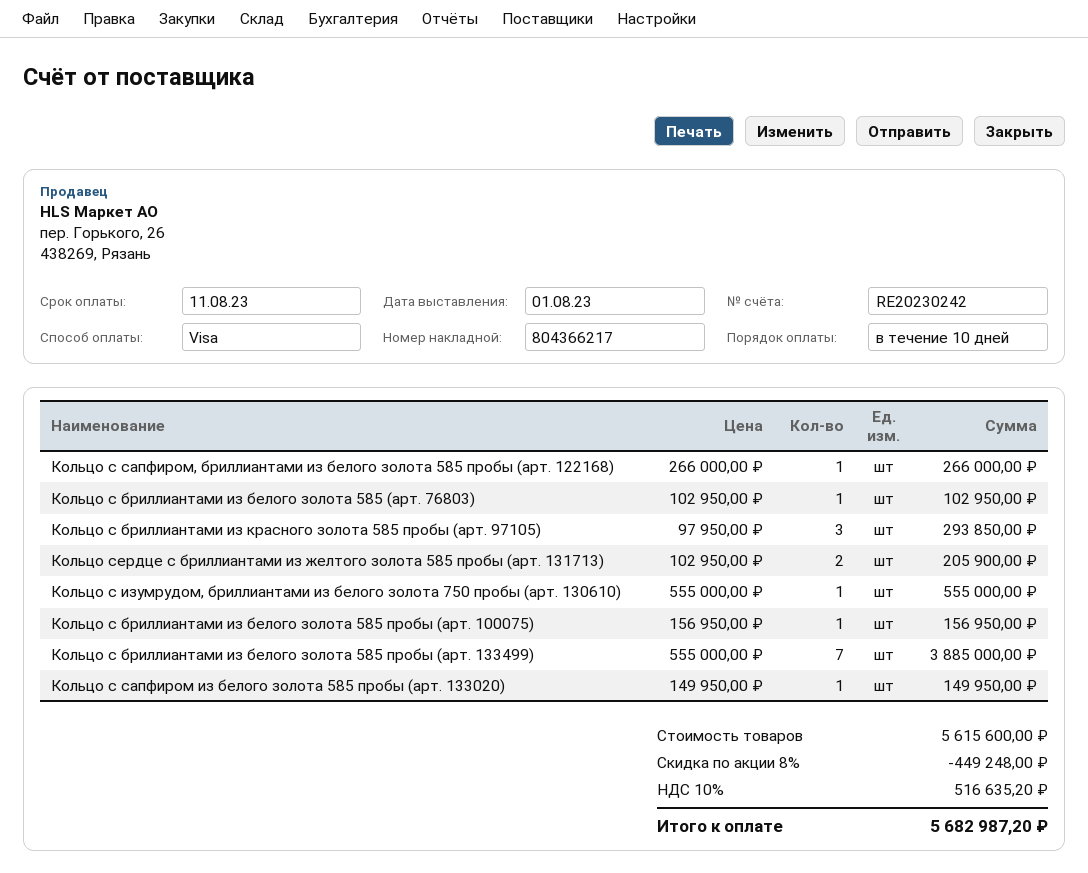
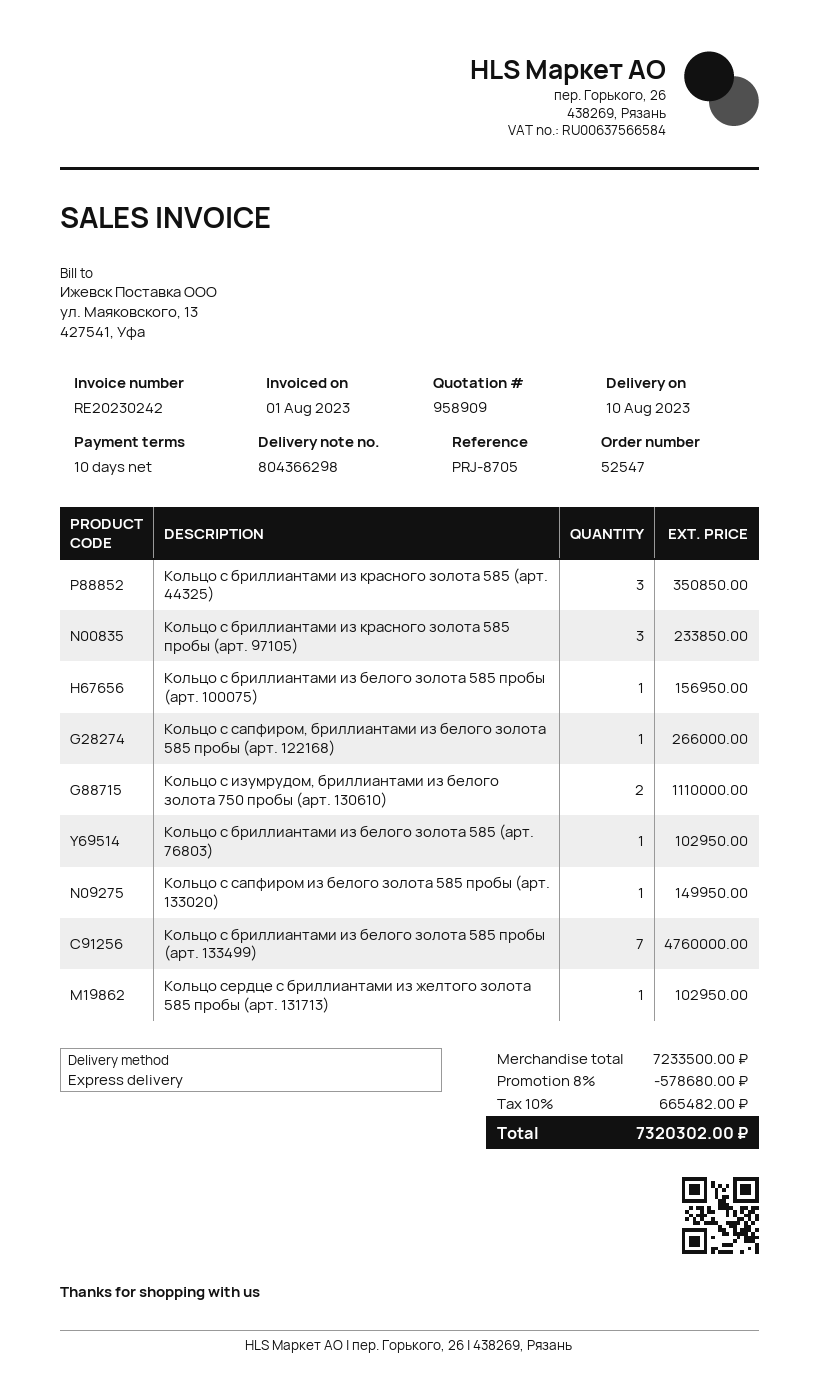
delivery note number: 804366217 -> 804366298
Кольцо с бриллиантами из красного золота 585 пробы (арт. 97105): 3 for 293850.00 -> 3 for 233850.00
Кольцо сердце с бриллиантами из желтого золота 585 пробы (арт. 131713): 2 for 205900.00 -> 1 for 102950.00
Кольцо с изумрудом, бриллиантами из белого золота 750 пробы (арт. 130610): 1 for 555000.00 -> 2 for 1110000.00
Кольцо с бриллиантами из белого золота 585 пробы (арт. 133499): 7 for 3885000.00 -> 7 for 4760000.00
Кольцо с бриллиантами из красного золота 585 (арт. 44325): none -> 3 for 350850.00
subtotal: 5615600.00 -> 7233500.00
discount: 8% = 449248.00 -> 8% = 578680.00
tax: 10% = 516635.20 -> 10% = 665482.00
total: 5682987.20 -> 7320302.00

